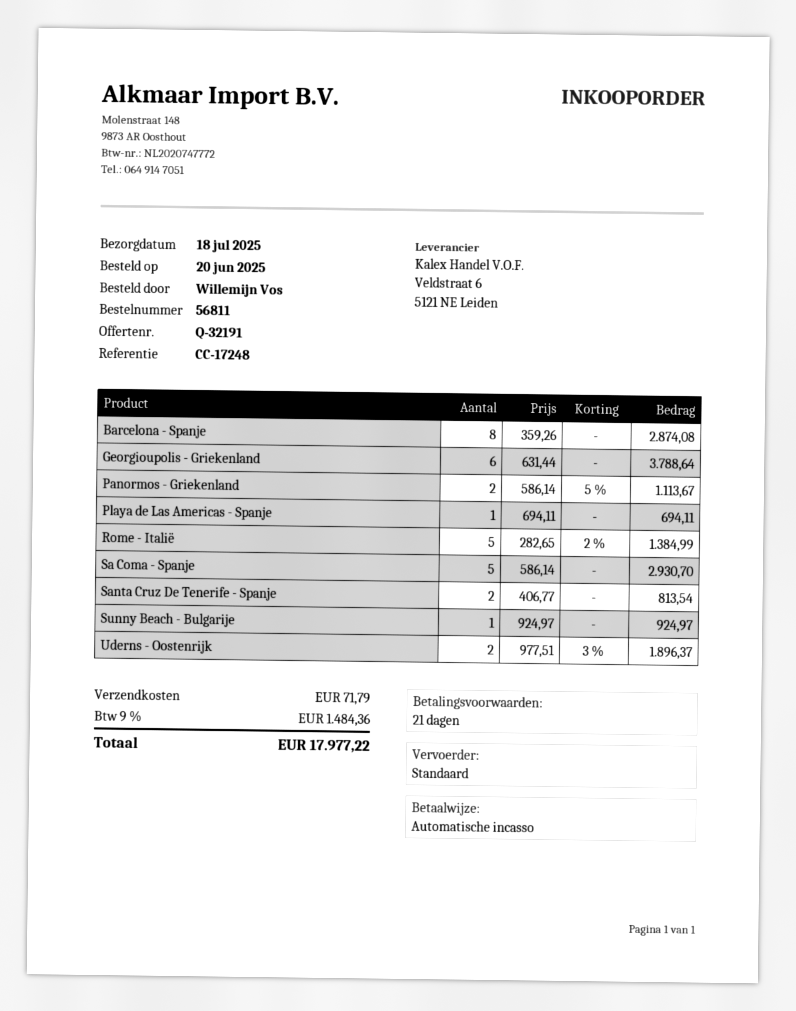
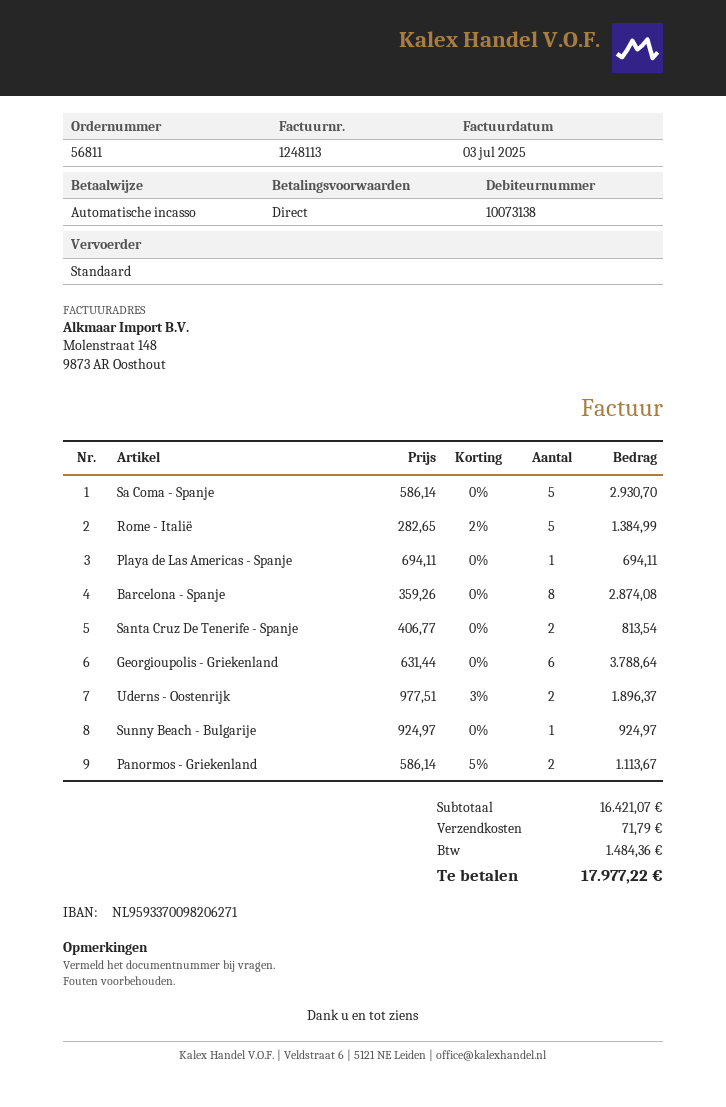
payment terms: 21 days -> on receipt

